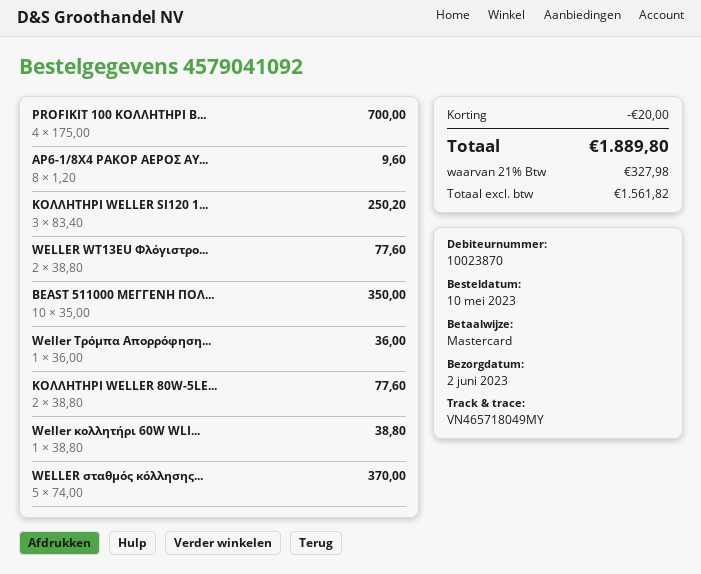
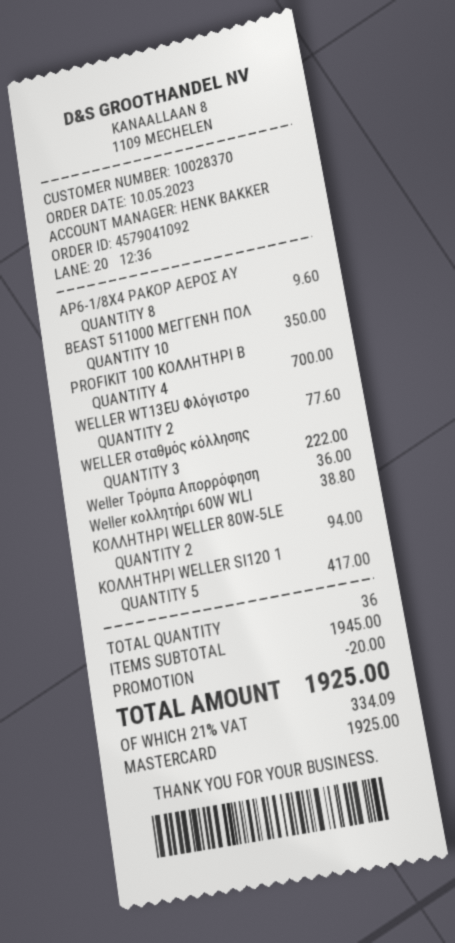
customer number: 10023870 -> 10028370
ΚΟΛΛΗΤΗΡΙ WELLER SI120 1...: 3 for 250.20 -> 5 for 417.00
ΚΟΛΛΗΤΗΡΙ WELLER 80W-5LE...: 2 for 77.60 -> 2 for 94.00
WELLER σταθμός κόλλησης...: 5 for 370.00 -> 3 for 222.00
tax: 21% = 327.98 -> 21% = 334.09
total: 1889.80 -> 1925.00

